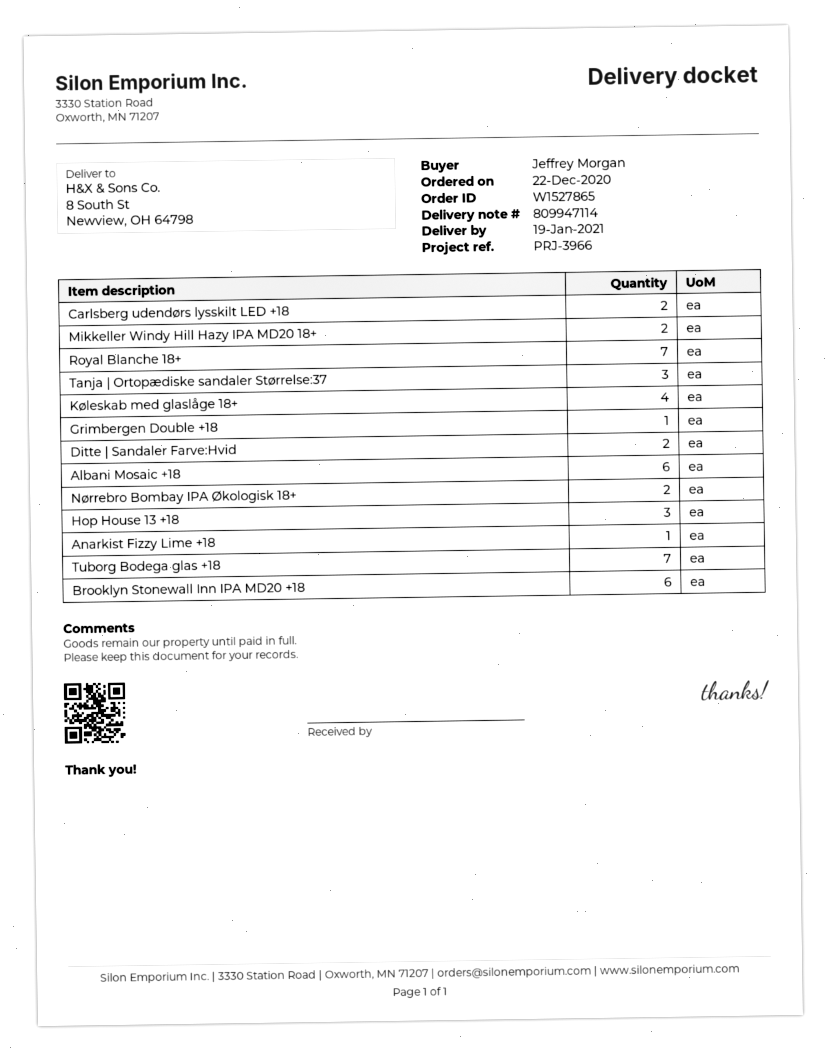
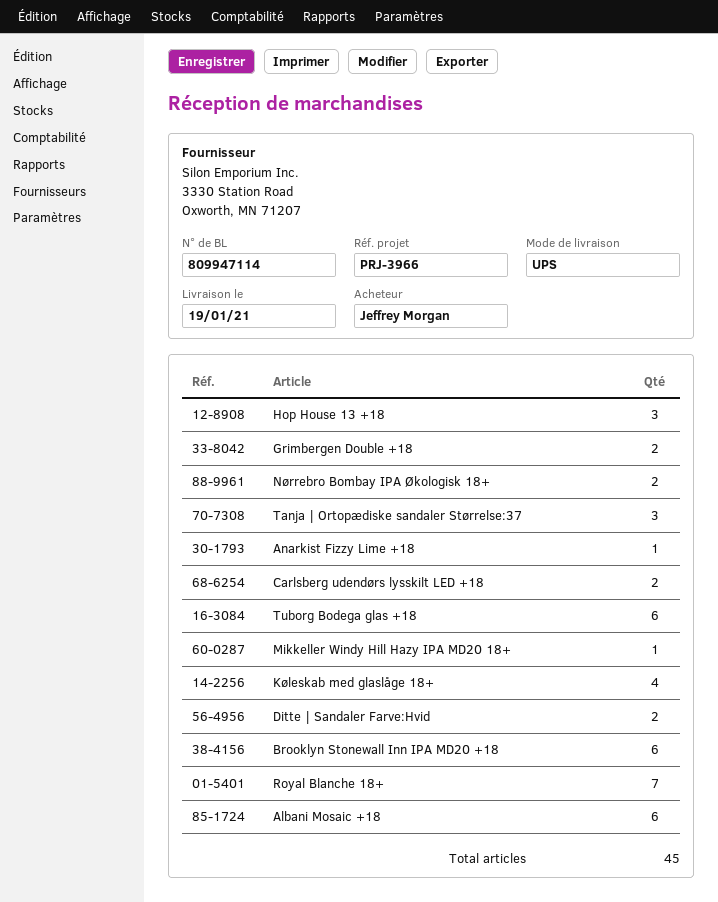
Mikkeller Windy Hill Hazy IPA MD20 18+: 2 -> 1
Grimbergen Double +18: 1 -> 2
Tuborg Bodega glas +18: 7 -> 6

